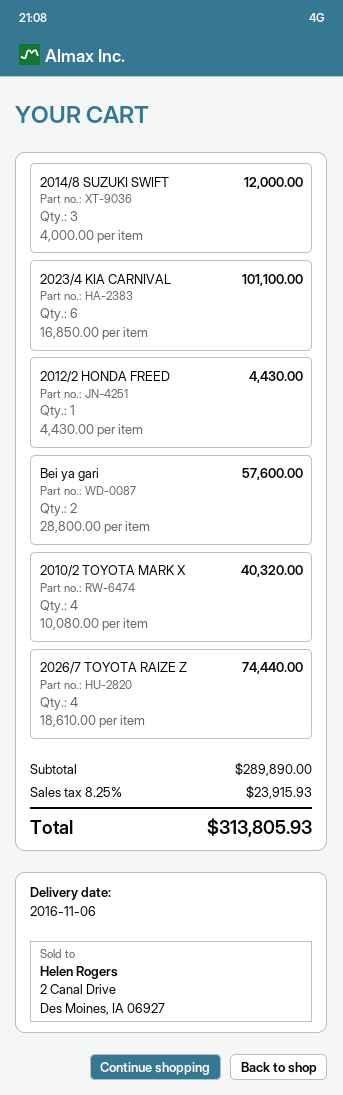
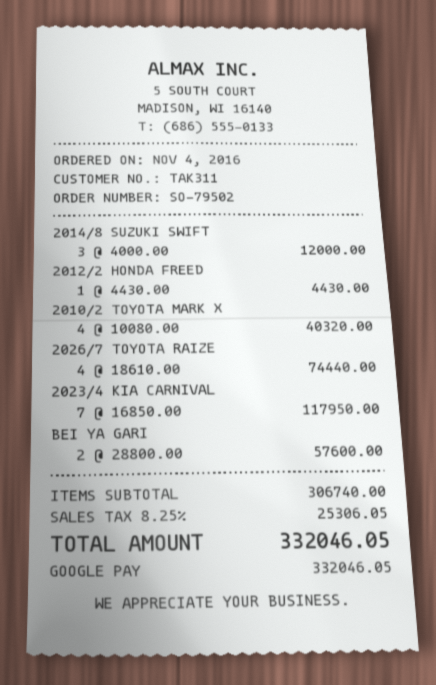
2023/4 KIA CARNIVAL: 6 x 16850.00 = 101100.00 -> 7 x 16850.00 = 117950.00
subtotal: 289890.00 -> 306740.00
tax: 8.25% = 23915.93 -> 8.25% = 25306.05
total: 313805.93 -> 332046.05

